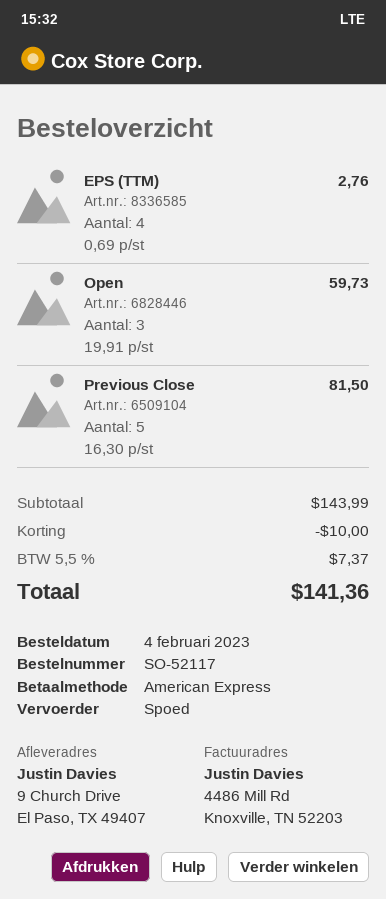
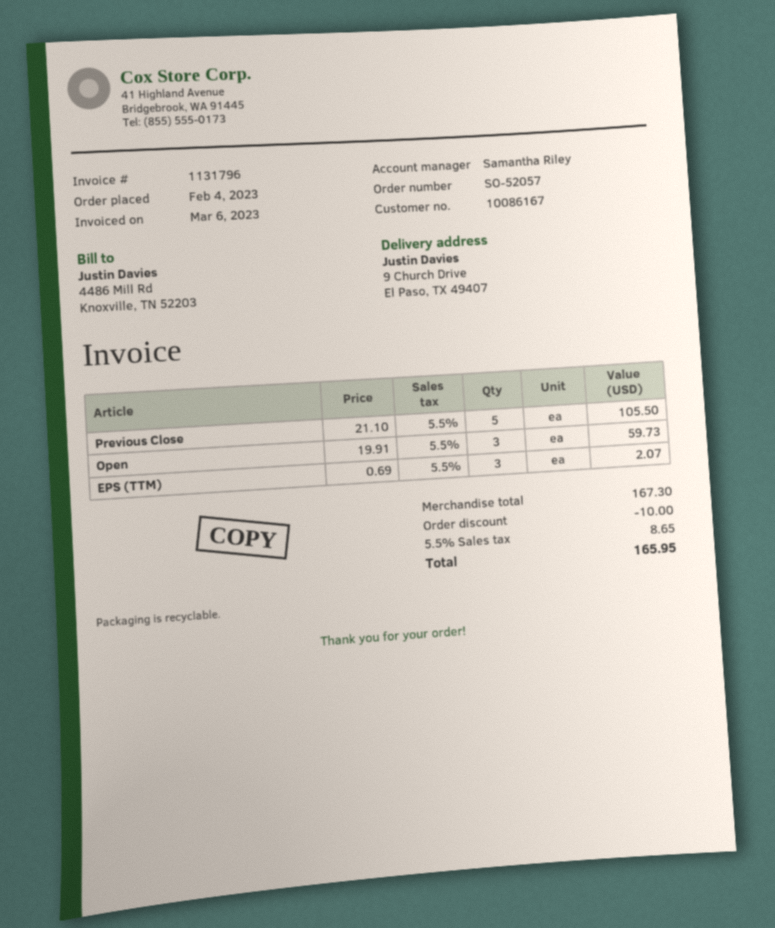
order number: SO-52117 -> SO-52057
EPS (TTM): 4 x 0.69 = 2.76 -> 3 x 0.69 = 2.07
Previous Close: 5 x 16.30 = 81.50 -> 5 x 21.10 = 105.50
subtotal: 143.99 -> 167.30
tax: 5.5% = 7.37 -> 5.5% = 8.65
total: 141.36 -> 165.95

